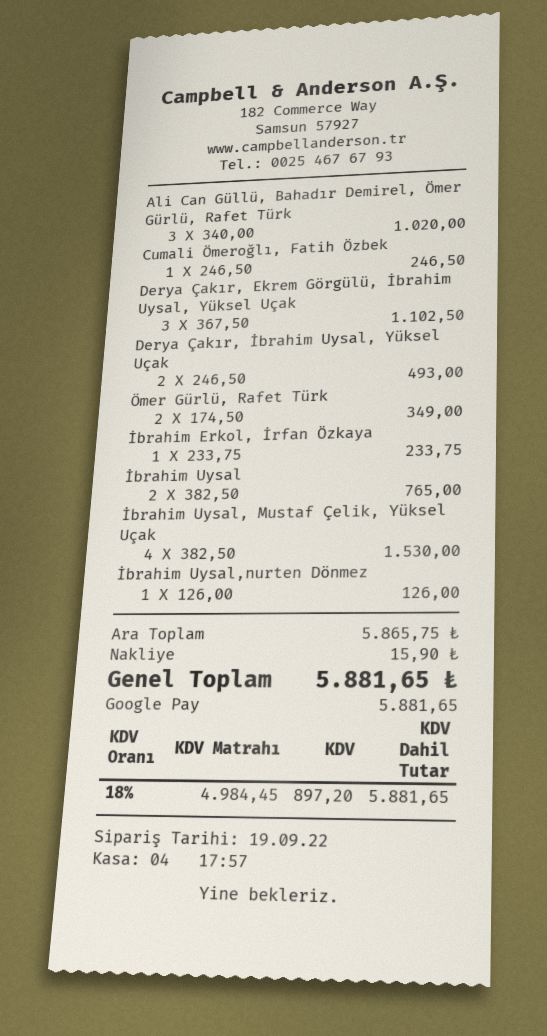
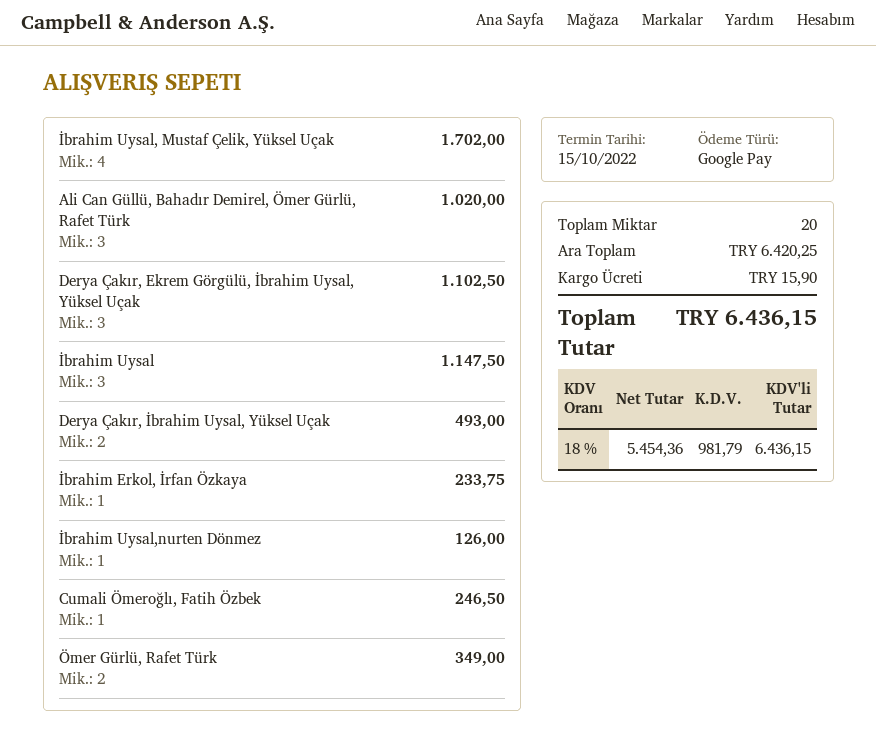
İbrahim Uysal: 2 for 765.00 -> 3 for 1147.50
İbrahim Uysal, Mustaf Çelik, Yüksel Uçak: 4 for 1530.00 -> 4 for 1702.00
subtotal: 5865.75 -> 6420.25
net: 4984.45 -> 5454.36
tax: 18% = 897.20 -> 18% = 981.79
total: 5881.65 -> 6436.15

